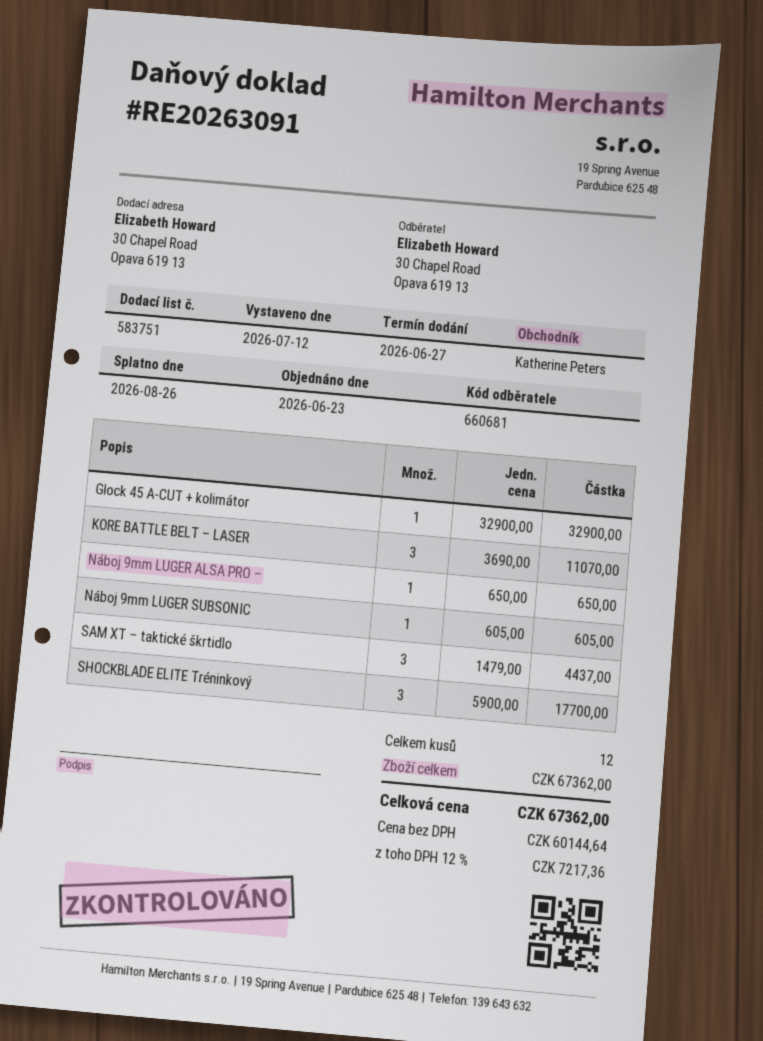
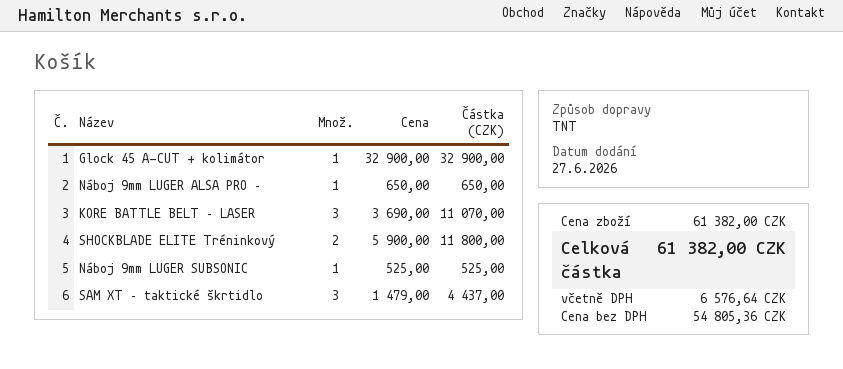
Náboj 9mm LUGER SUBSONIC: 1 x 605.00 = 605.00 -> 1 x 525.00 = 525.00
SHOCKBLADE ELITE Tréninkový: 3 x 5900.00 = 17700.00 -> 2 x 5900.00 = 11800.00
subtotal: 67362.00 -> 61382.00
net: 60144.64 -> 54805.36
tax: 7217.36 -> 6576.64
total: 67362.00 -> 61382.00

